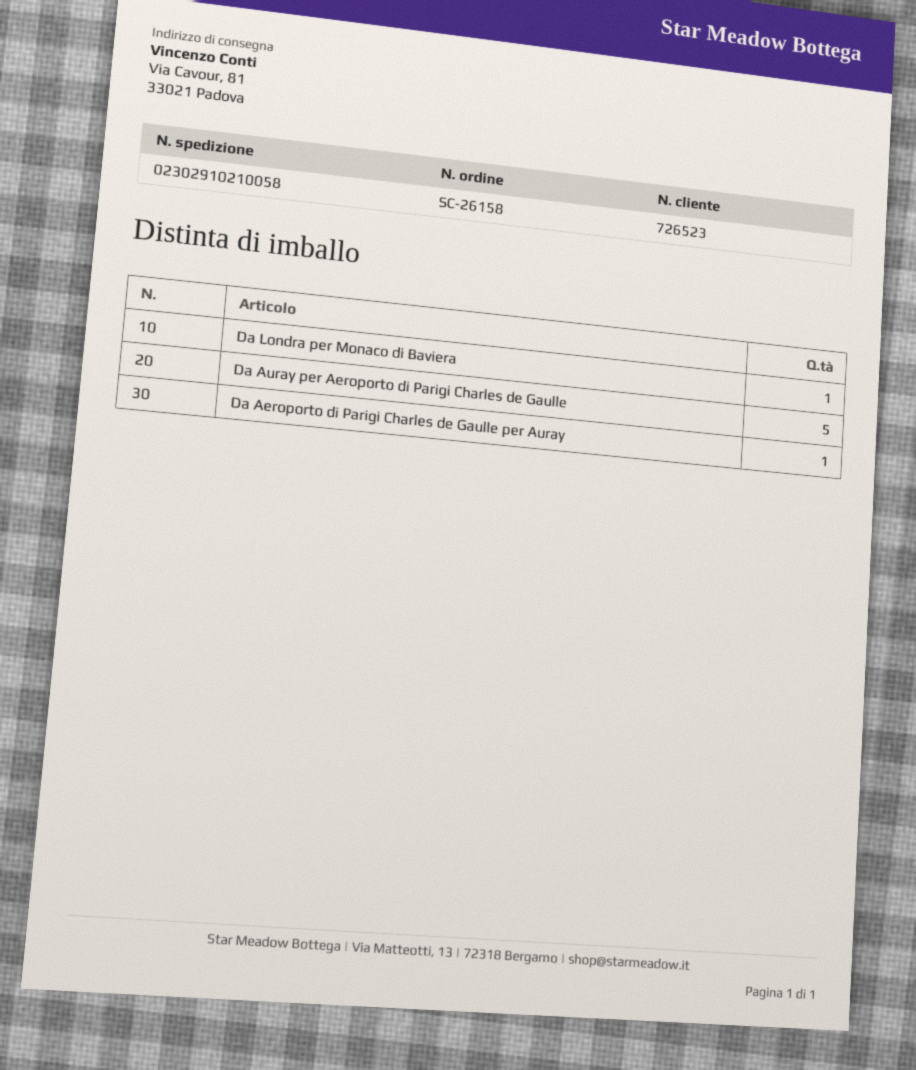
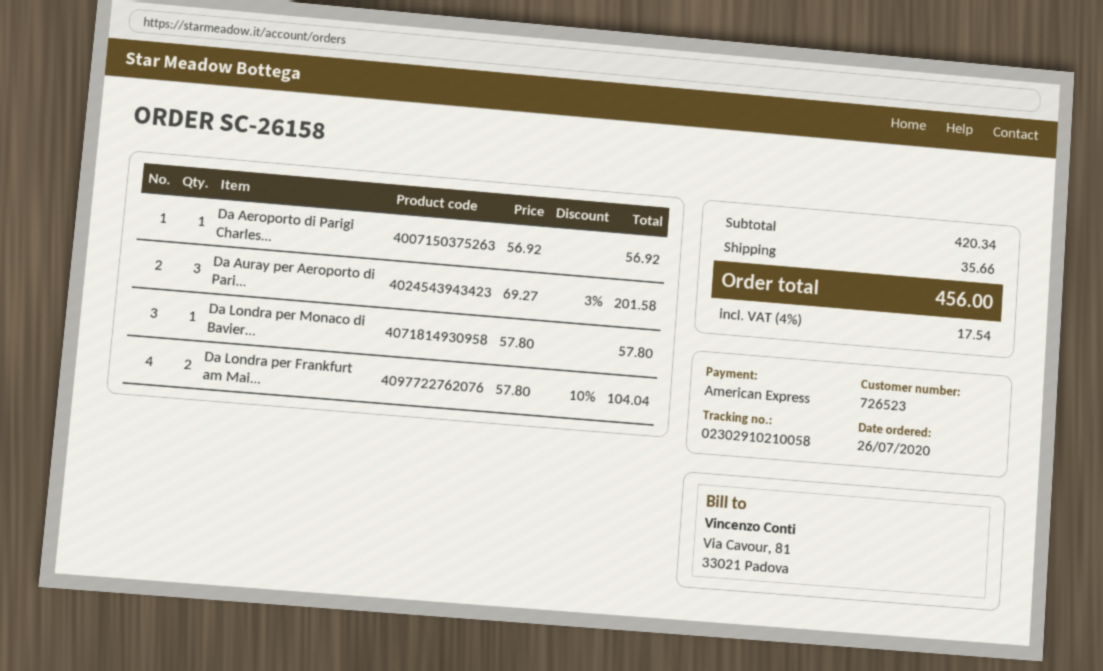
Da Auray per Aeroporto di Parigi Charles de Gaulle: 5 -> 3
Da Londra per Frankfurt am Mai...: none -> 2

